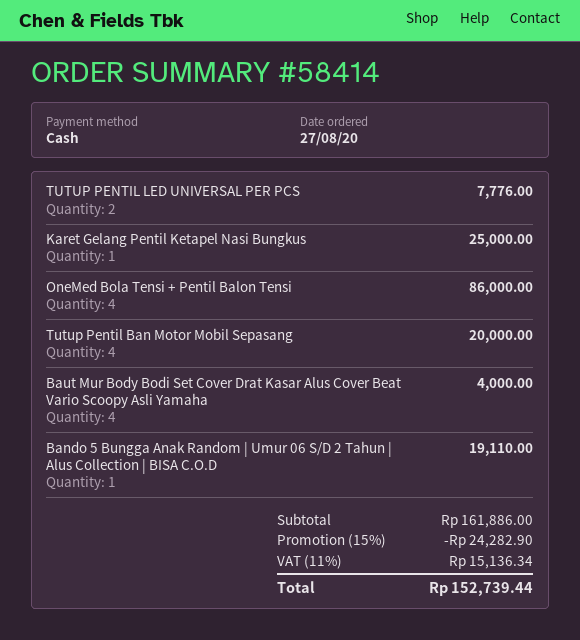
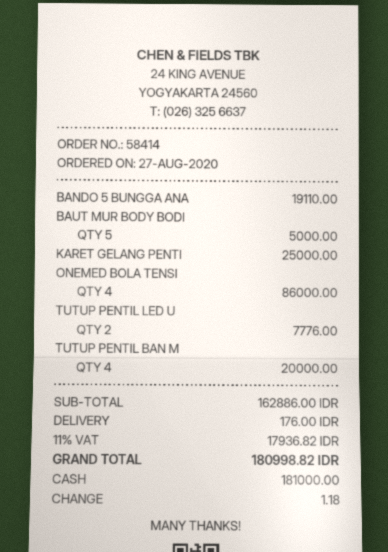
Baut Mur Body Bodi Set Cover Drat Kasar Alus Cover Beat Vario Scoopy Asli Yamaha: 4 for 4000.00 -> 5 for 5000.00
subtotal: 161886.00 -> 162886.00
discount: 15% = 24282.90 -> none
shipping: none -> 176.00
tax: 11% = 15136.34 -> 11% = 17936.82
total: 152739.44 -> 180998.82

